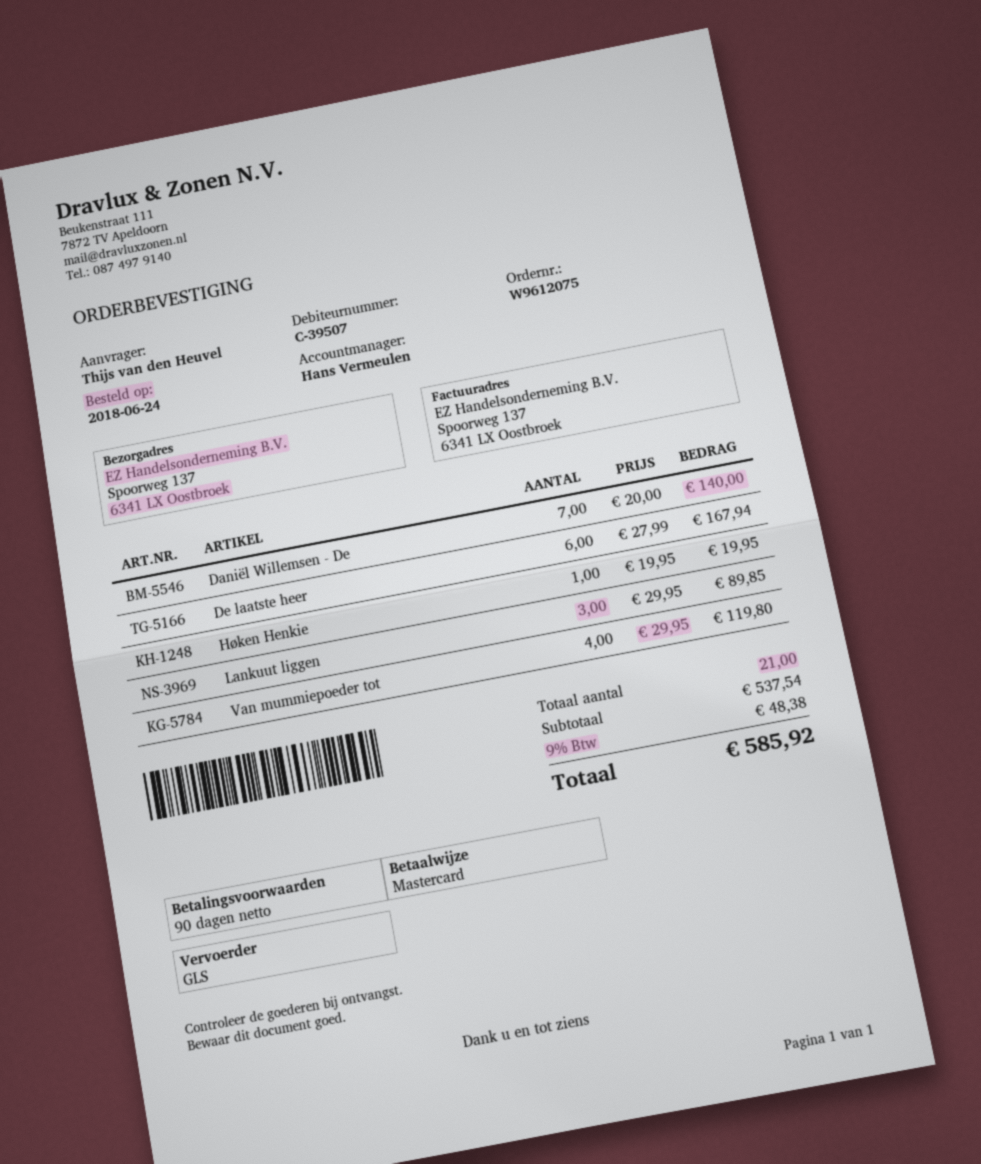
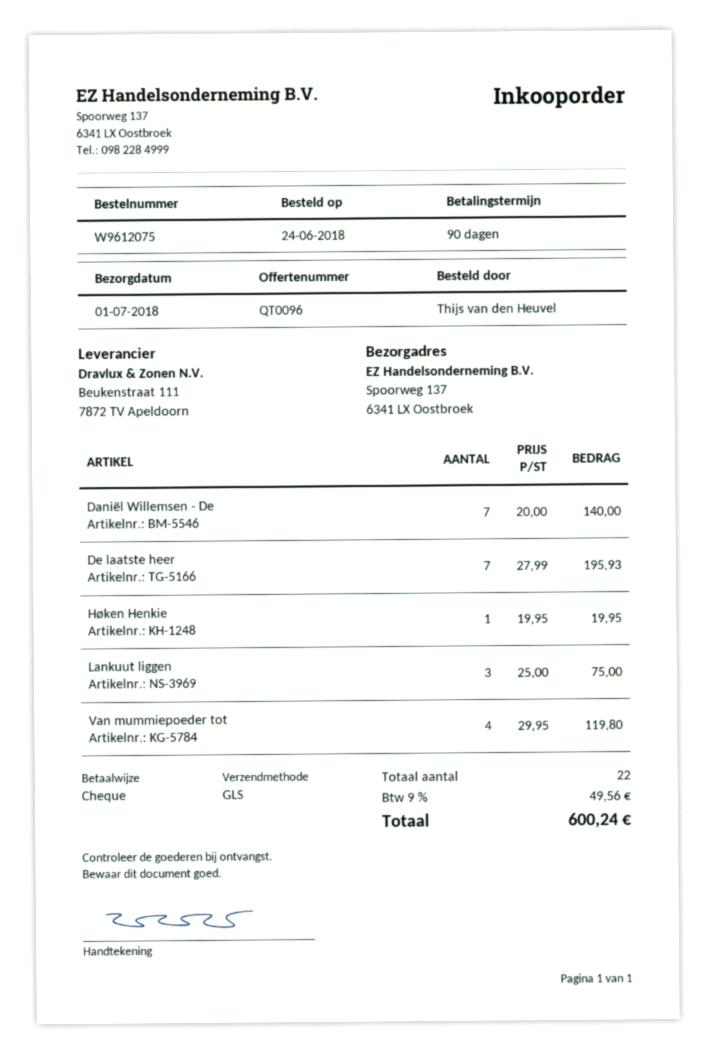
payment method: Mastercard -> cheque
De laatste heer: 6 x 27.99 = 167.94 -> 7 x 27.99 = 195.93
Lankuut liggen: 3 x 29.95 = 89.85 -> 3 x 25.00 = 75.00
total quantity: 21 -> 22
tax: 9% = 48.38 -> 9% = 49.56
total: 585.92 -> 600.24

